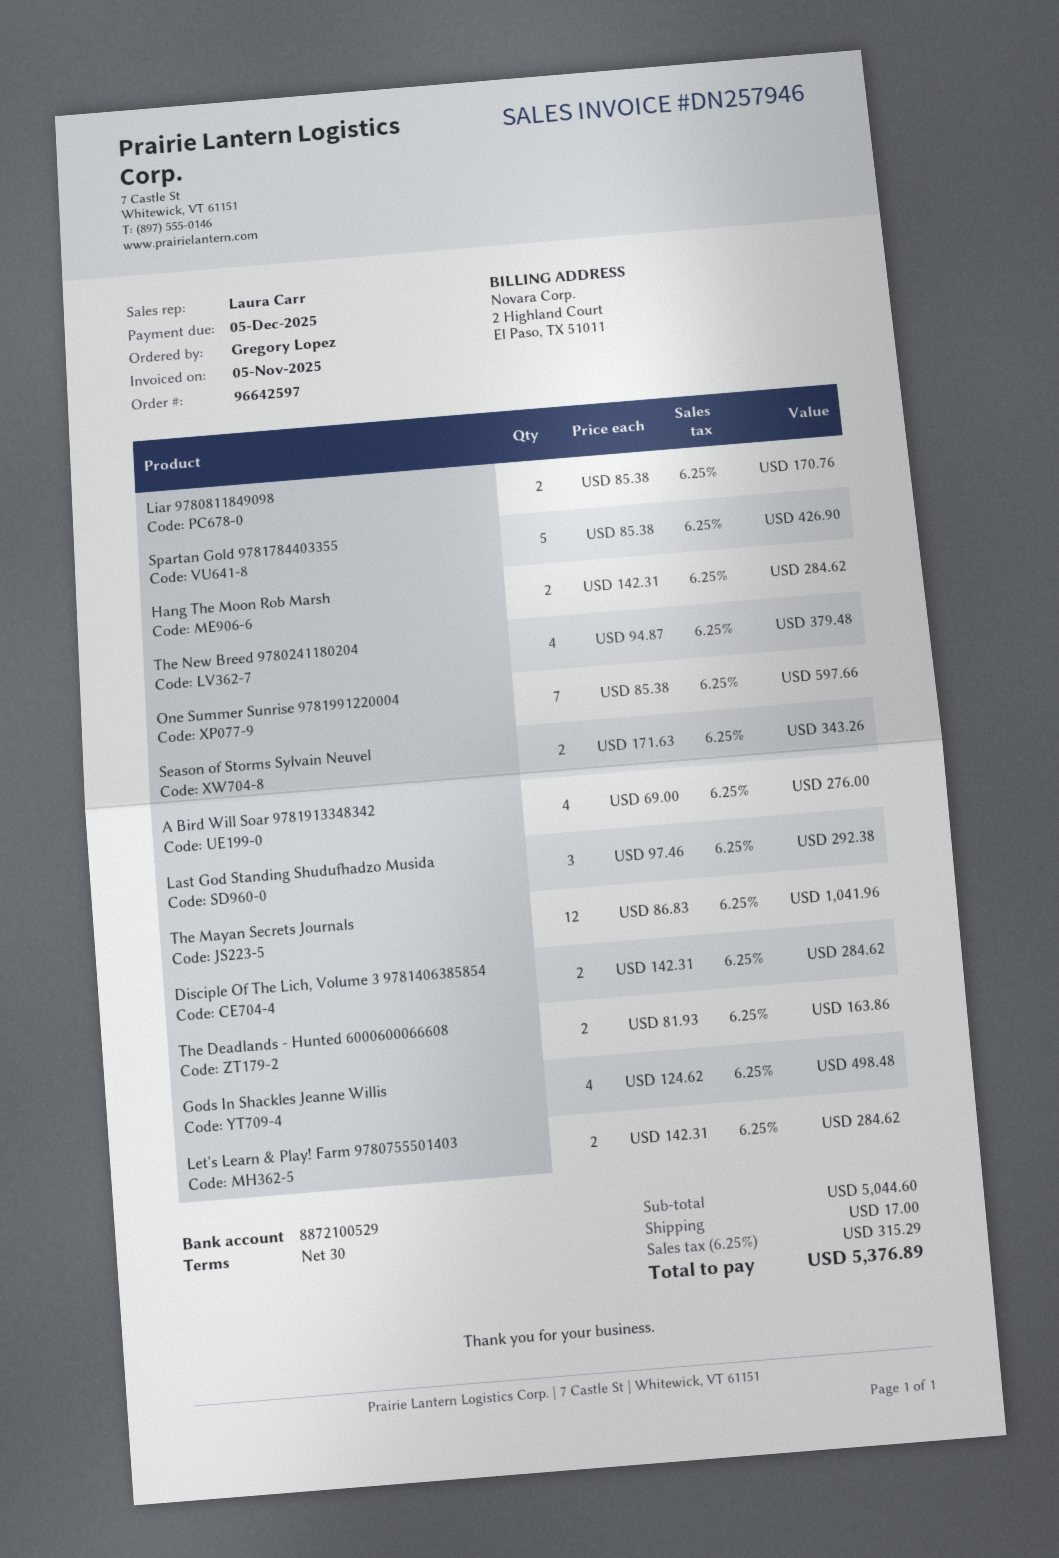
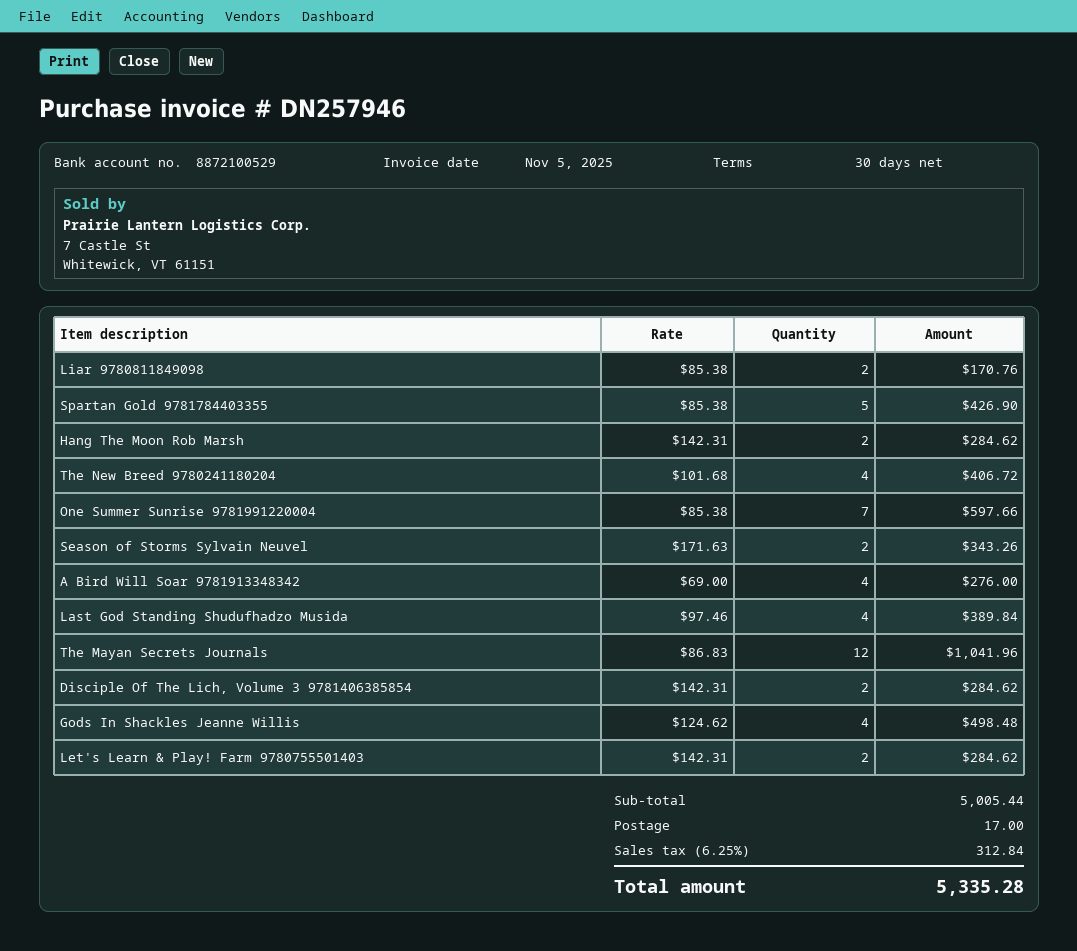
The New Breed 9780241180204: 4 x 94.87 = 379.48 -> 4 x 101.68 = 406.72
Last God Standing Shudufhadzo Musida: 3 x 97.46 = 292.38 -> 4 x 97.46 = 389.84
The Deadlands - Hunted 6000600066608: 2 x 81.93 = 163.86 -> none
subtotal: 5044.60 -> 5005.44
tax: 6.25% = 315.29 -> 6.25% = 312.84
total: 5376.89 -> 5335.28

